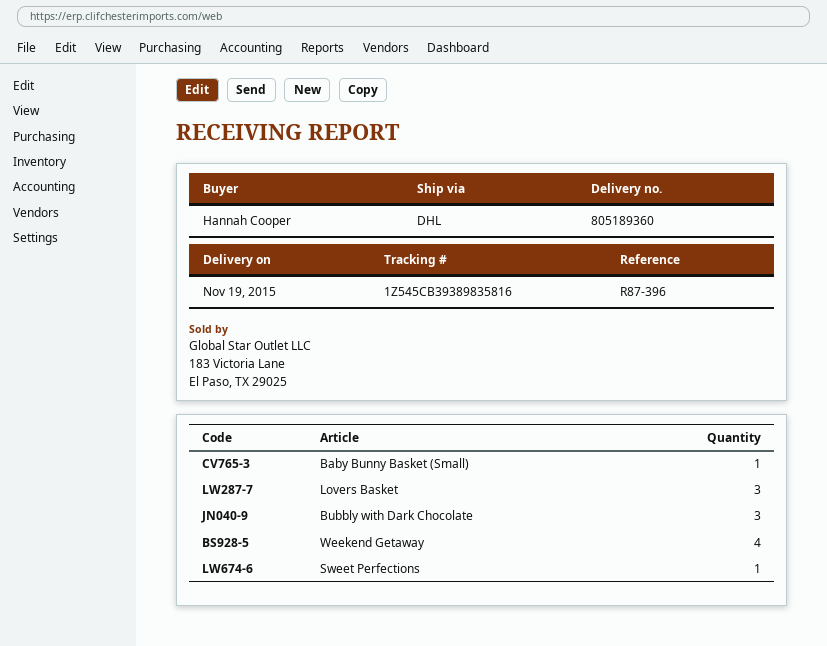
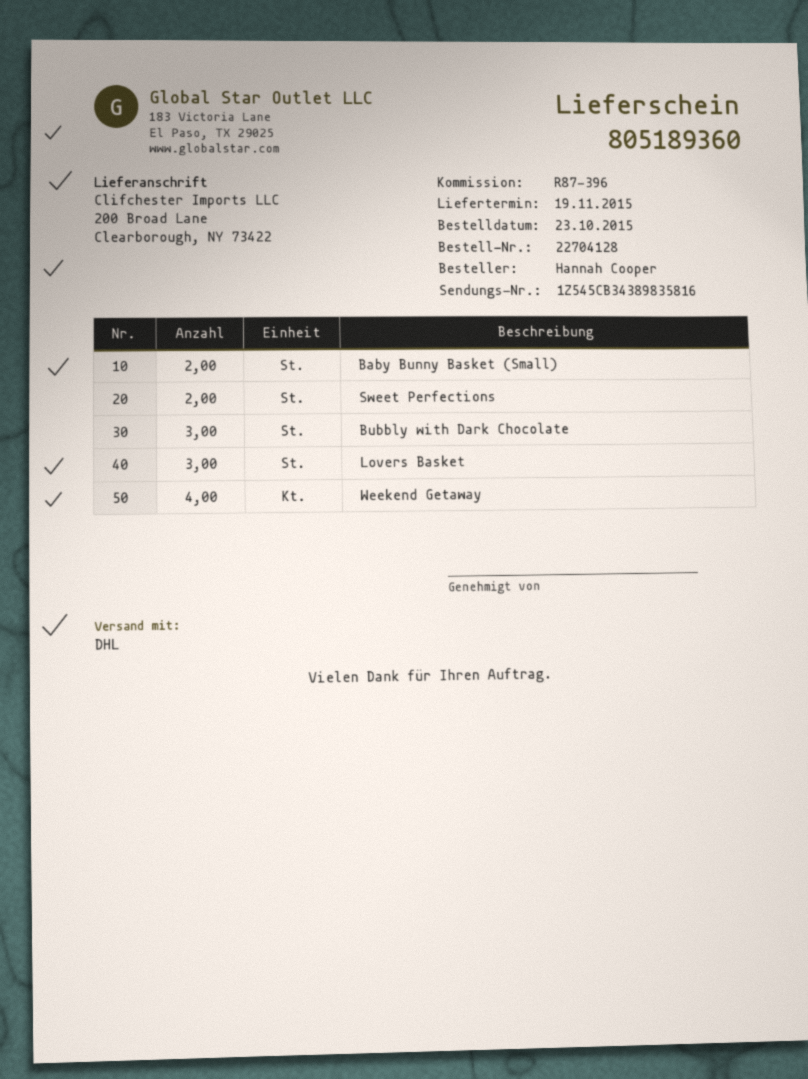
tracking number: 1Z545CB39389835816 -> 1Z545CB34389835816
Baby Bunny Basket (Small): 1 -> 2
Sweet Perfections: 1 -> 2

